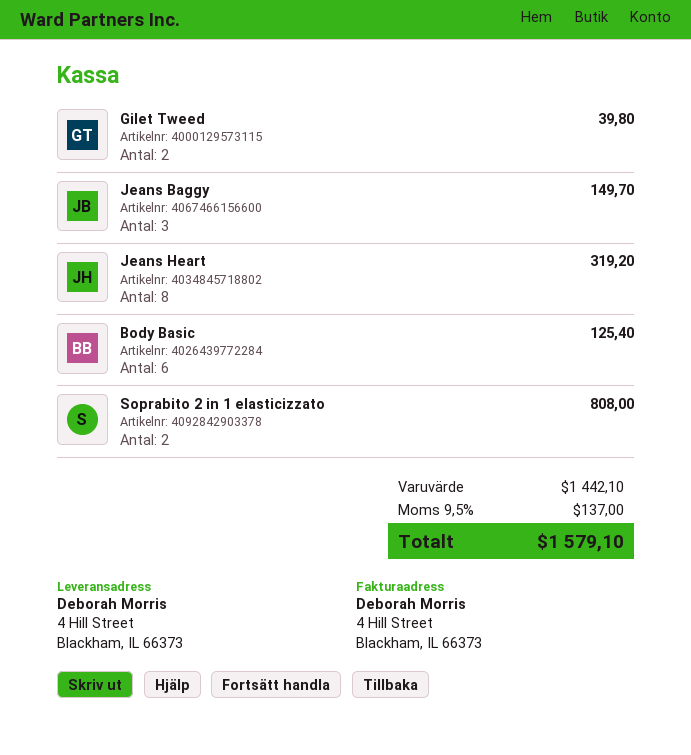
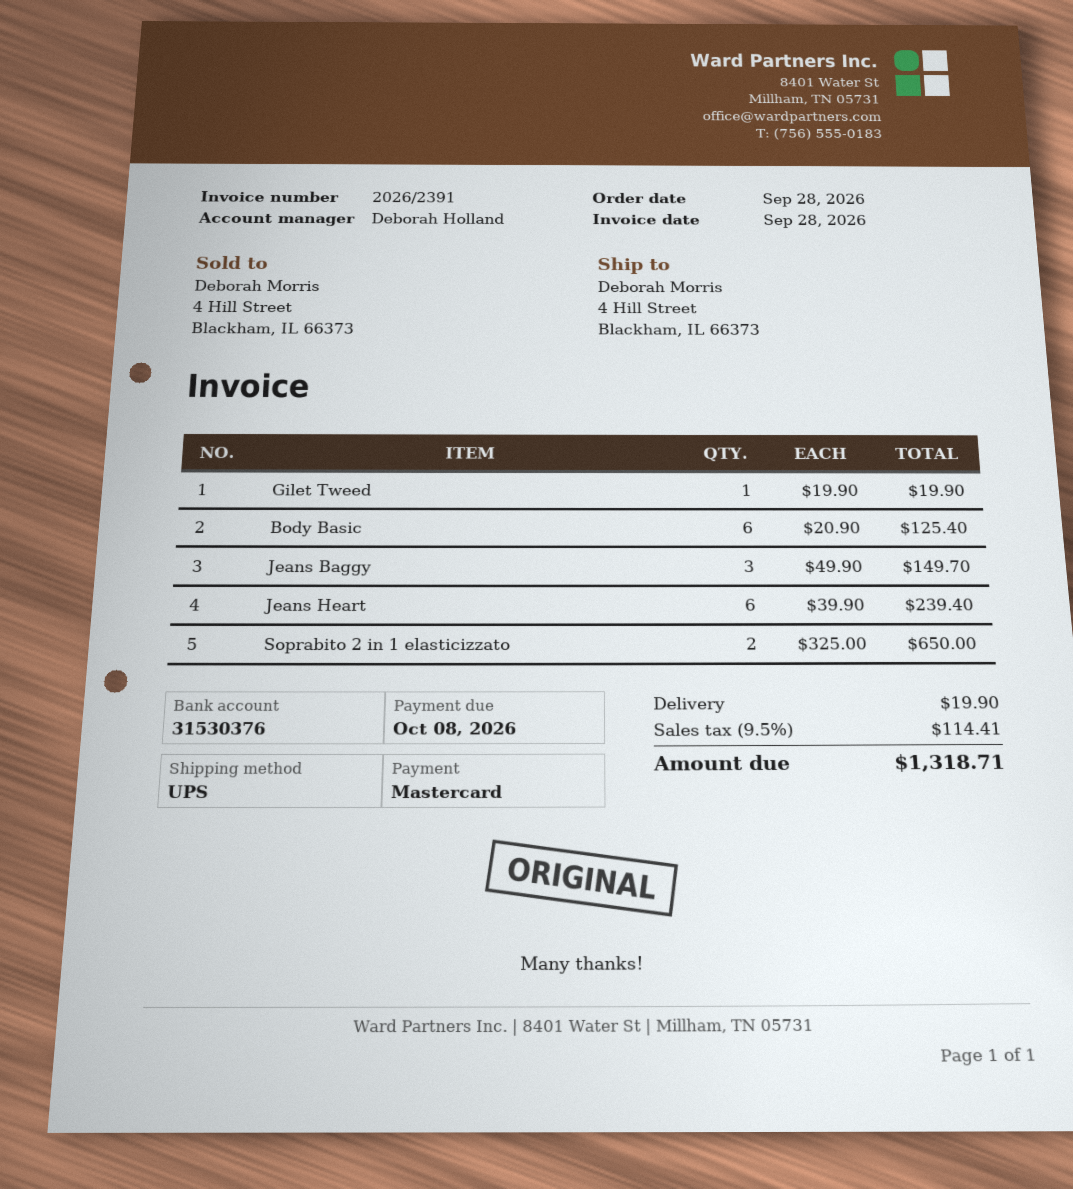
Gilet Tweed: 2 for 39.80 -> 1 for 19.90
Jeans Heart: 8 for 319.20 -> 6 for 239.40
Soprabito 2 in 1 elasticizzato: 2 for 808.00 -> 2 for 650.00
shipping: none -> 19.90
tax: 9.5% = 137.00 -> 9.5% = 114.41
total: 1579.10 -> 1318.71

